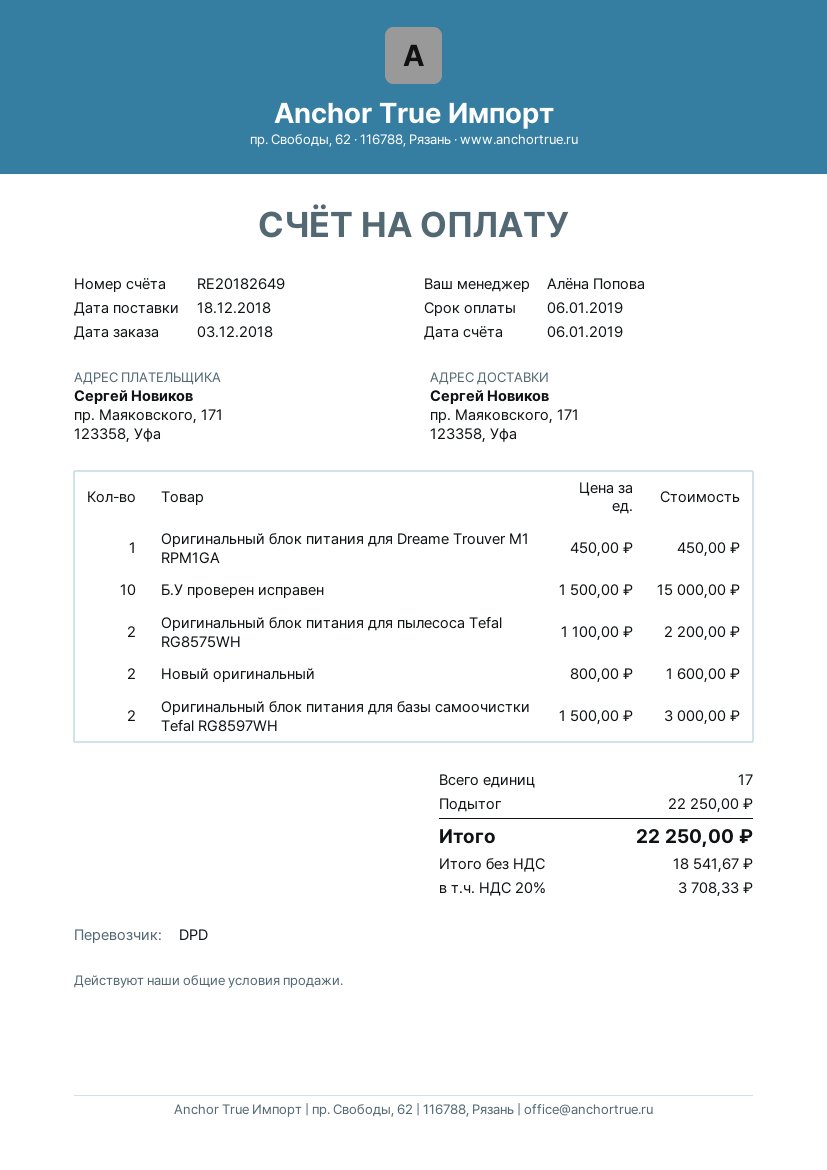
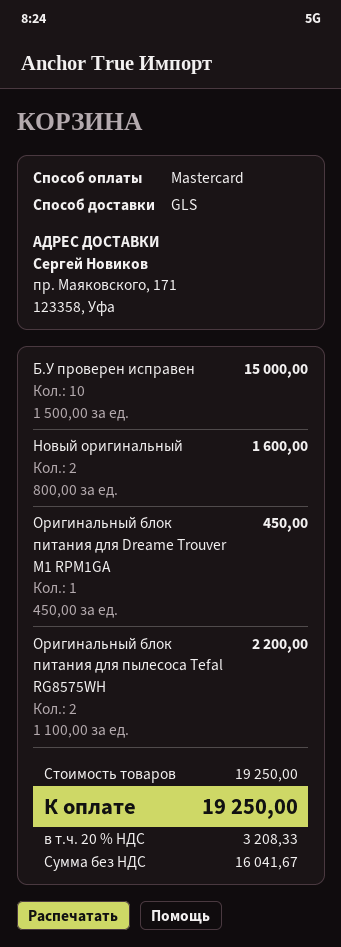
shipping method: DPD -> GLS
Оригинальный блок питания для базы самоочистки Tefal RG8597WH: 2 x 1500.00 = 3000.00 -> none
subtotal: 22250.00 -> 19250.00
net: 18541.67 -> 16041.67
tax: 20% = 3708.33 -> 20% = 3208.33
total: 22250.00 -> 19250.00

